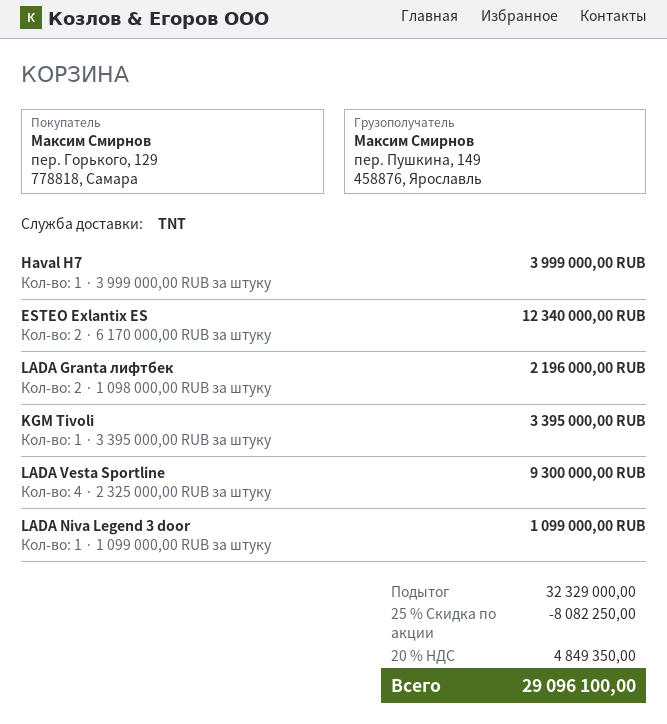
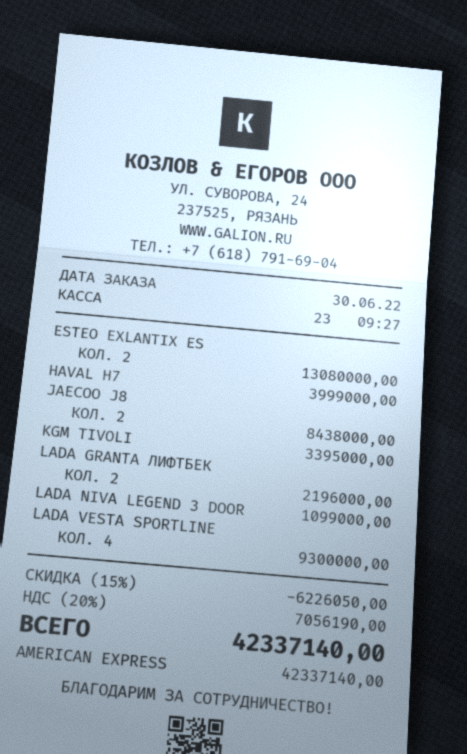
ESTEO Exlantix ES: 2 for 12340000.00 -> 2 for 13080000.00
JAECOO J8: none -> 2 for 8438000.00
discount: 25% = 8082250.00 -> 15% = 6226050.00
tax: 20% = 4849350.00 -> 20% = 7056190.00
total: 29096100.00 -> 42337140.00

